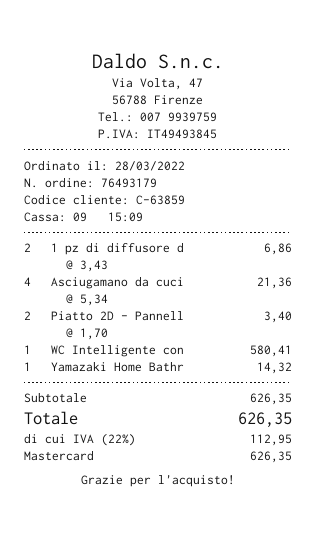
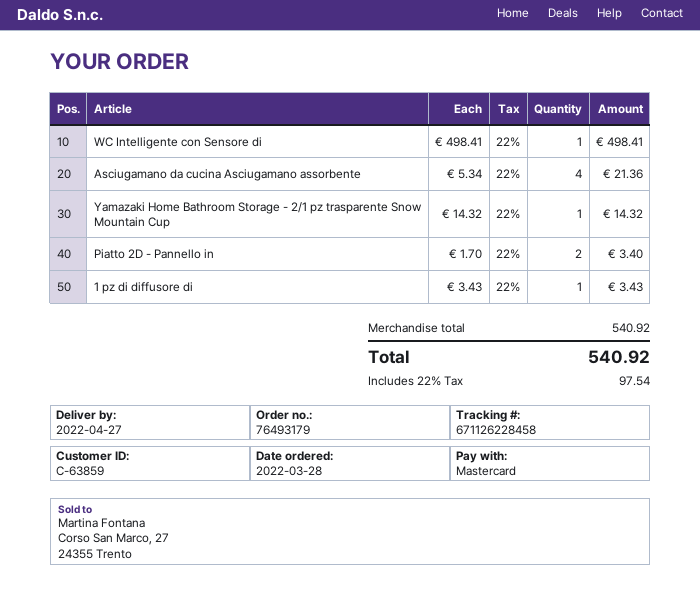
1 pz di diffusore d: 2 x 3.43 = 6.86 -> 1 x 3.43 = 3.43
WC Intelligente con: 1 x 580.41 = 580.41 -> 1 x 498.41 = 498.41
subtotal: 626.35 -> 540.92
tax: 22% = 112.95 -> 22% = 97.54
total: 626.35 -> 540.92

